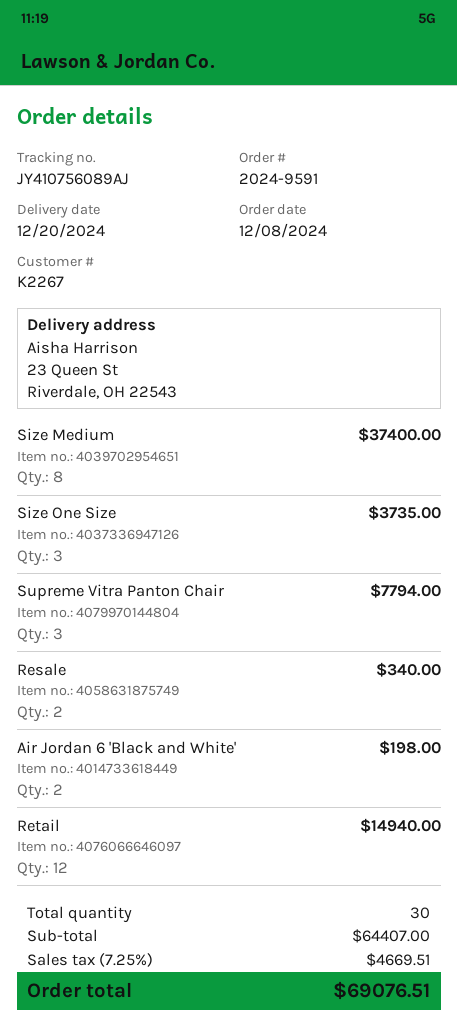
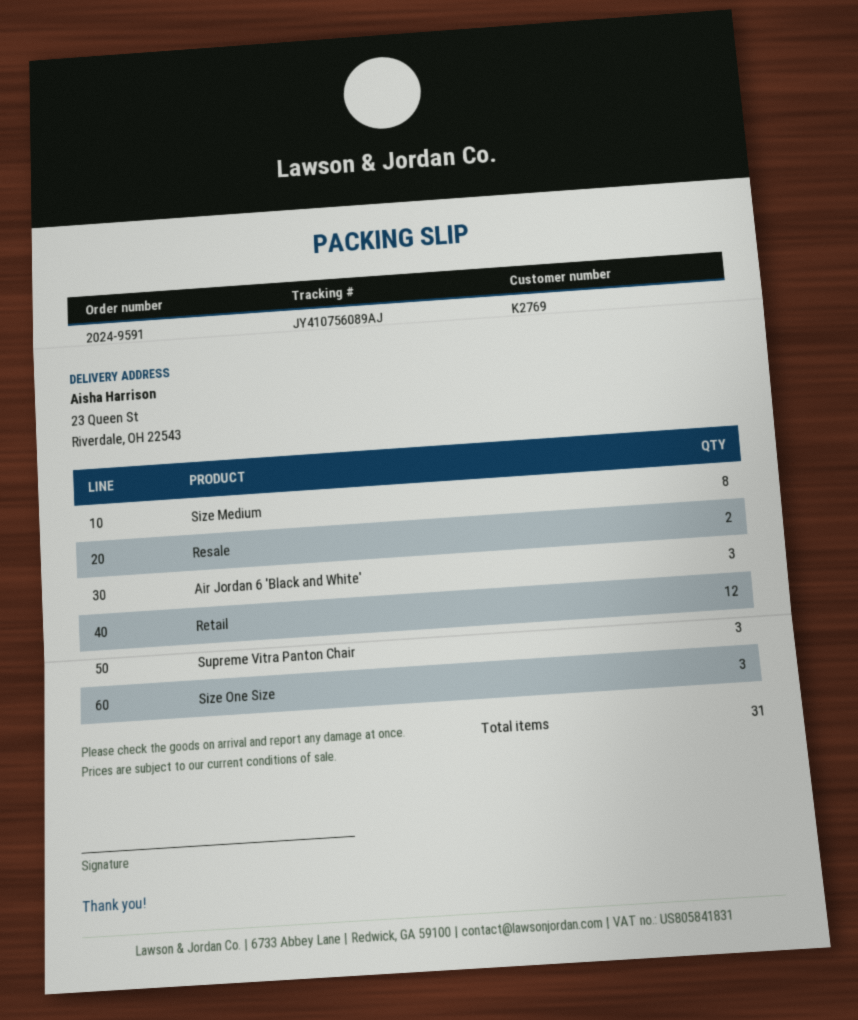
customer number: K2267 -> K2769
Air Jordan 6 'Black and White': 2 -> 3
total quantity: 30 -> 31

